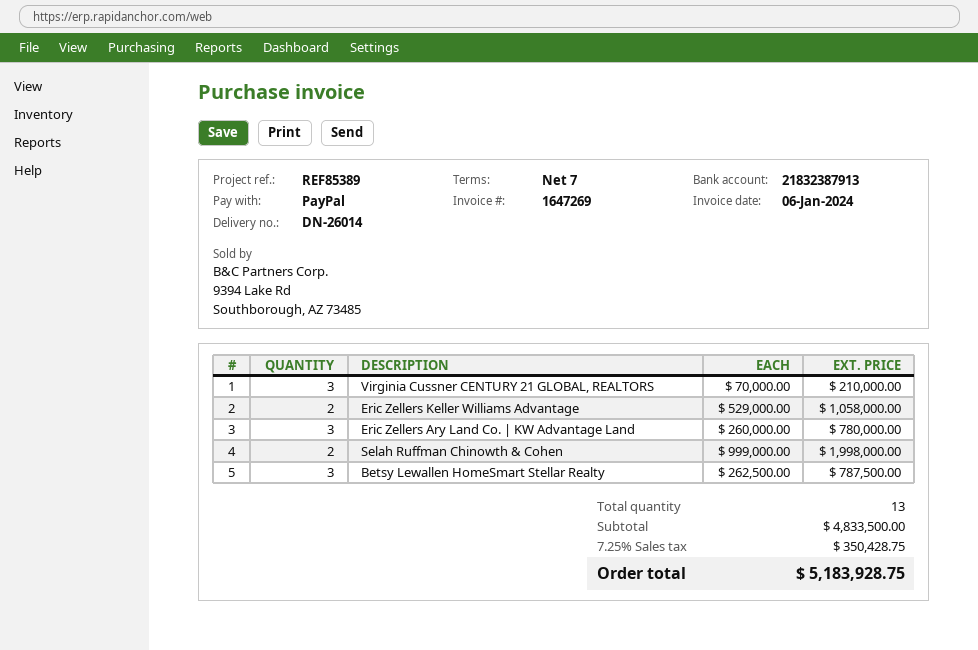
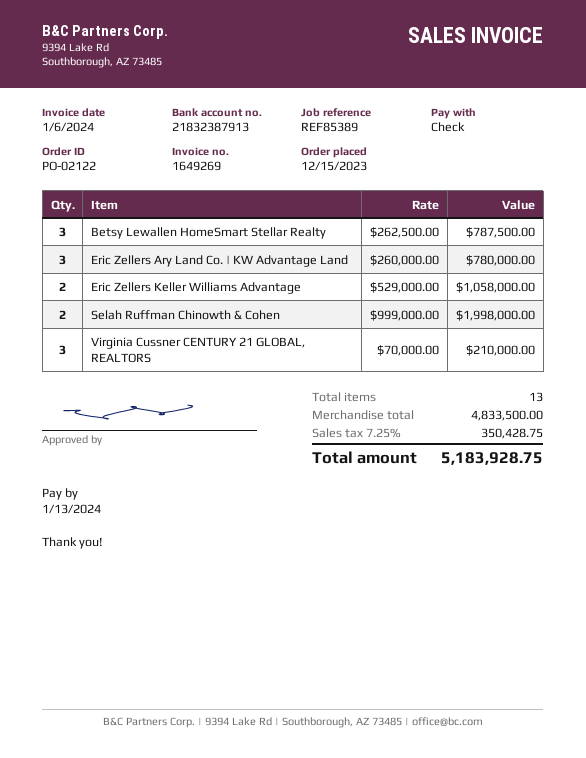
invoice number: 1647269 -> 1649269
payment method: PayPal -> cheque

